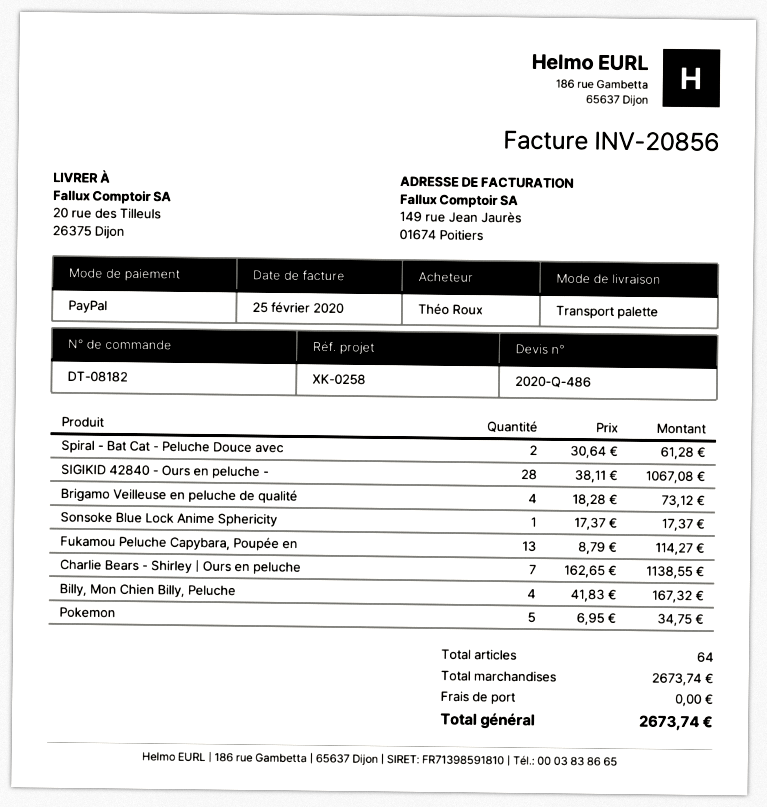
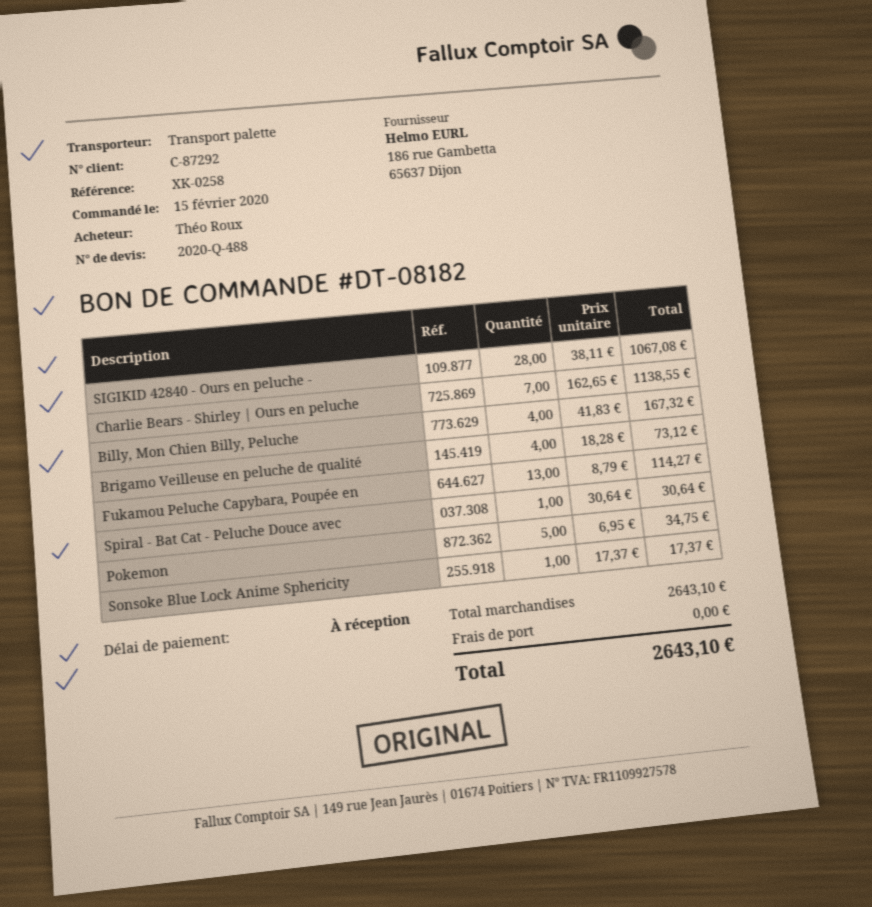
quote number: 2020-Q-486 -> 2020-Q-488
Spiral - Bat Cat - Peluche Douce avec: 2 x 30.64 = 61.28 -> 1 x 30.64 = 30.64
subtotal: 2673.74 -> 2643.10
total: 2673.74 -> 2643.10

